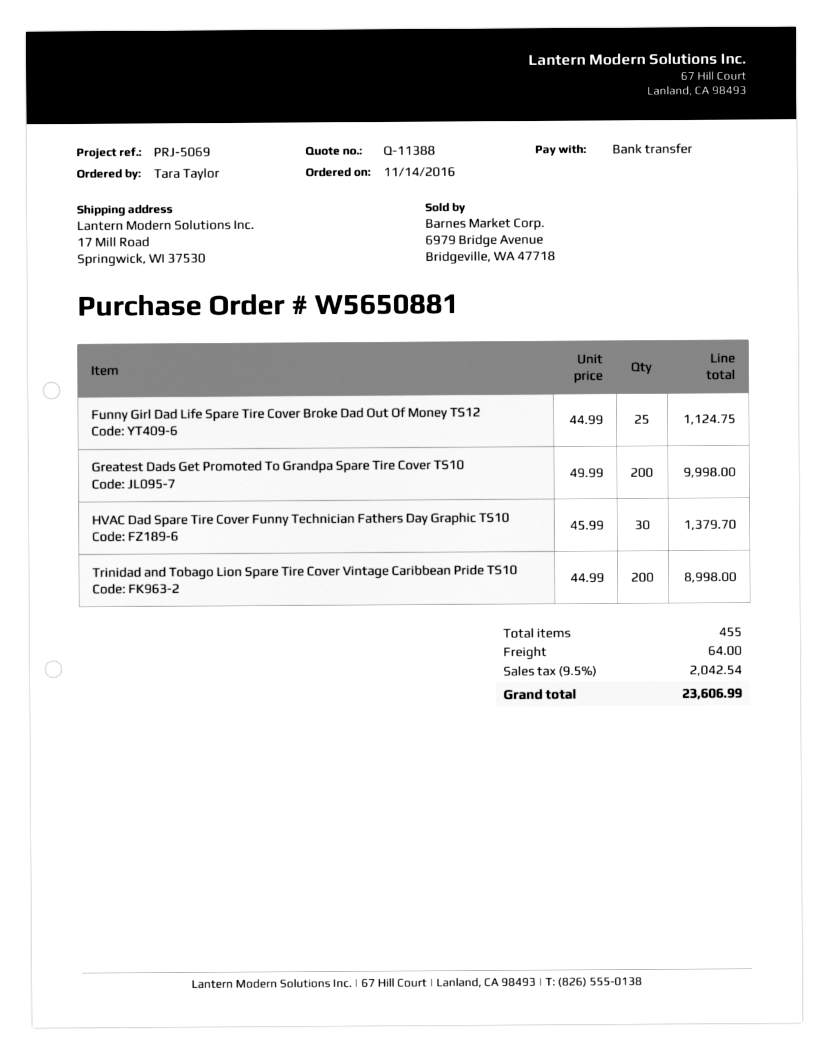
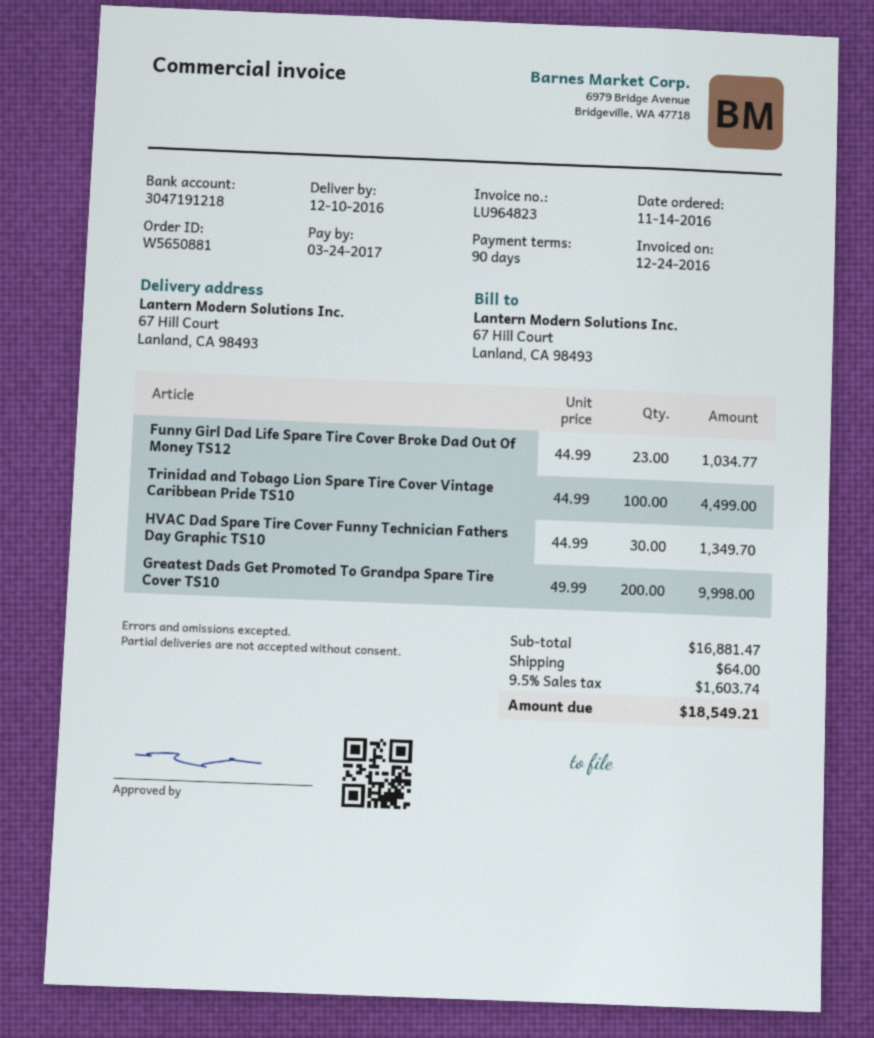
ship to: 17 Mill Road, Springwick, WI 37530 -> 67 Hill Court, Lanland, CA 98493
Funny Girl Dad Life Spare Tire Cover Broke Dad Out Of Money TS12: 25 x 44.99 = 1124.75 -> 23 x 44.99 = 1034.77
HVAC Dad Spare Tire Cover Funny Technician Fathers Day Graphic TS10: 30 x 45.99 = 1379.70 -> 30 x 44.99 = 1349.70
Trinidad and Tobago Lion Spare Tire Cover Vintage Caribbean Pride TS10: 200 x 44.99 = 8998.00 -> 100 x 44.99 = 4499.00
tax: 9.5% = 2042.54 -> 9.5% = 1603.74
total: 23606.99 -> 18549.21

